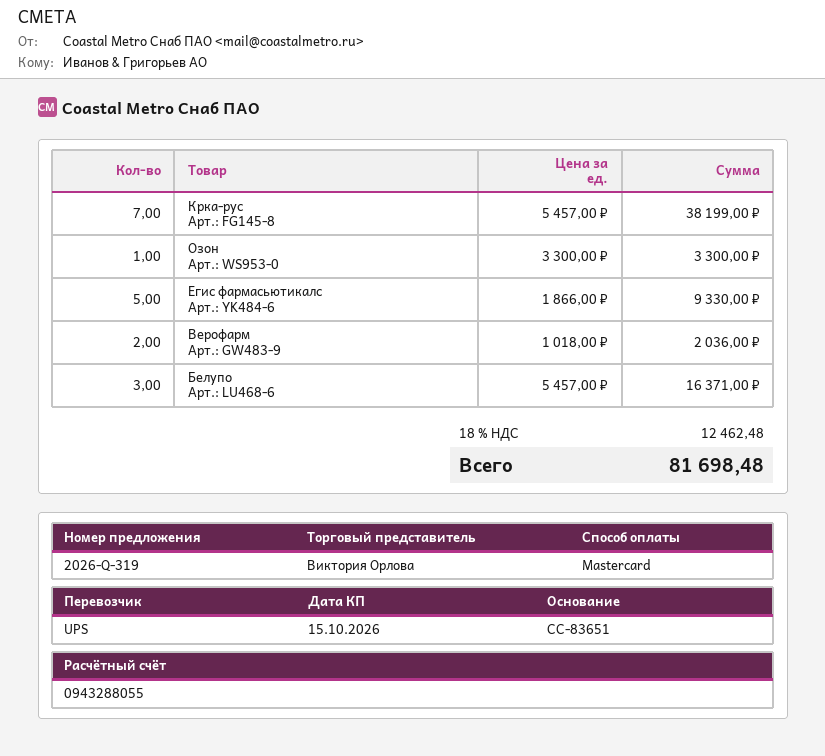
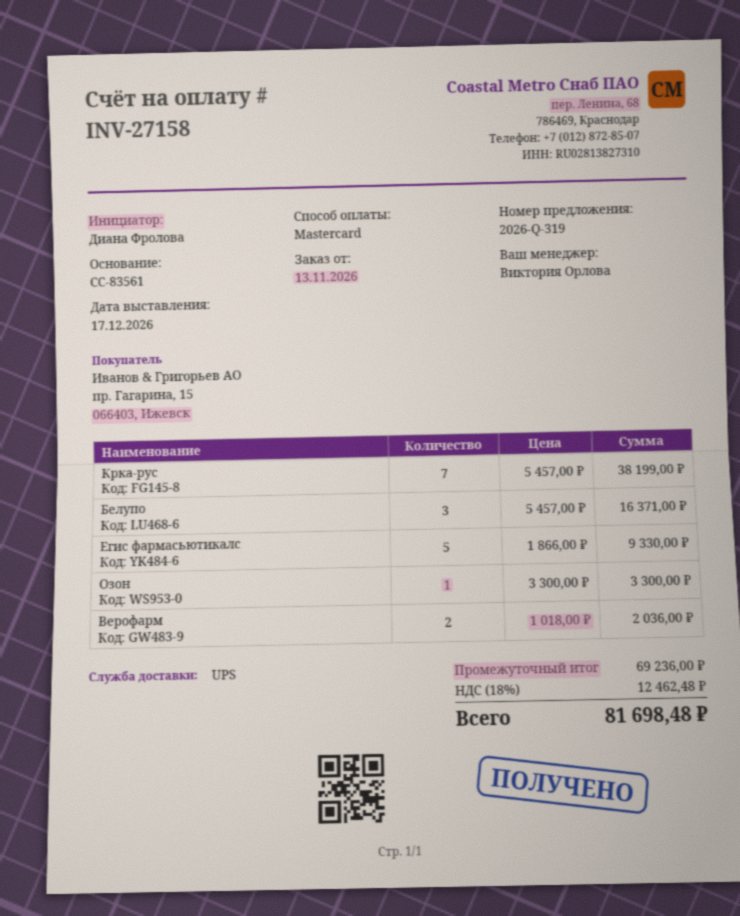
reference: CC-83651 -> CC-83561

